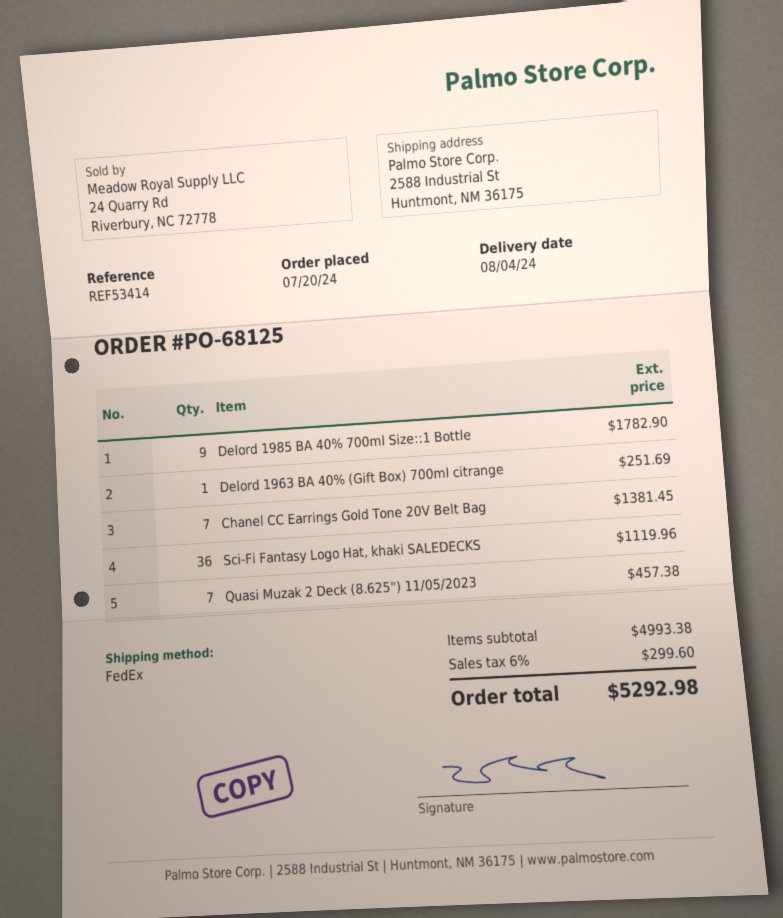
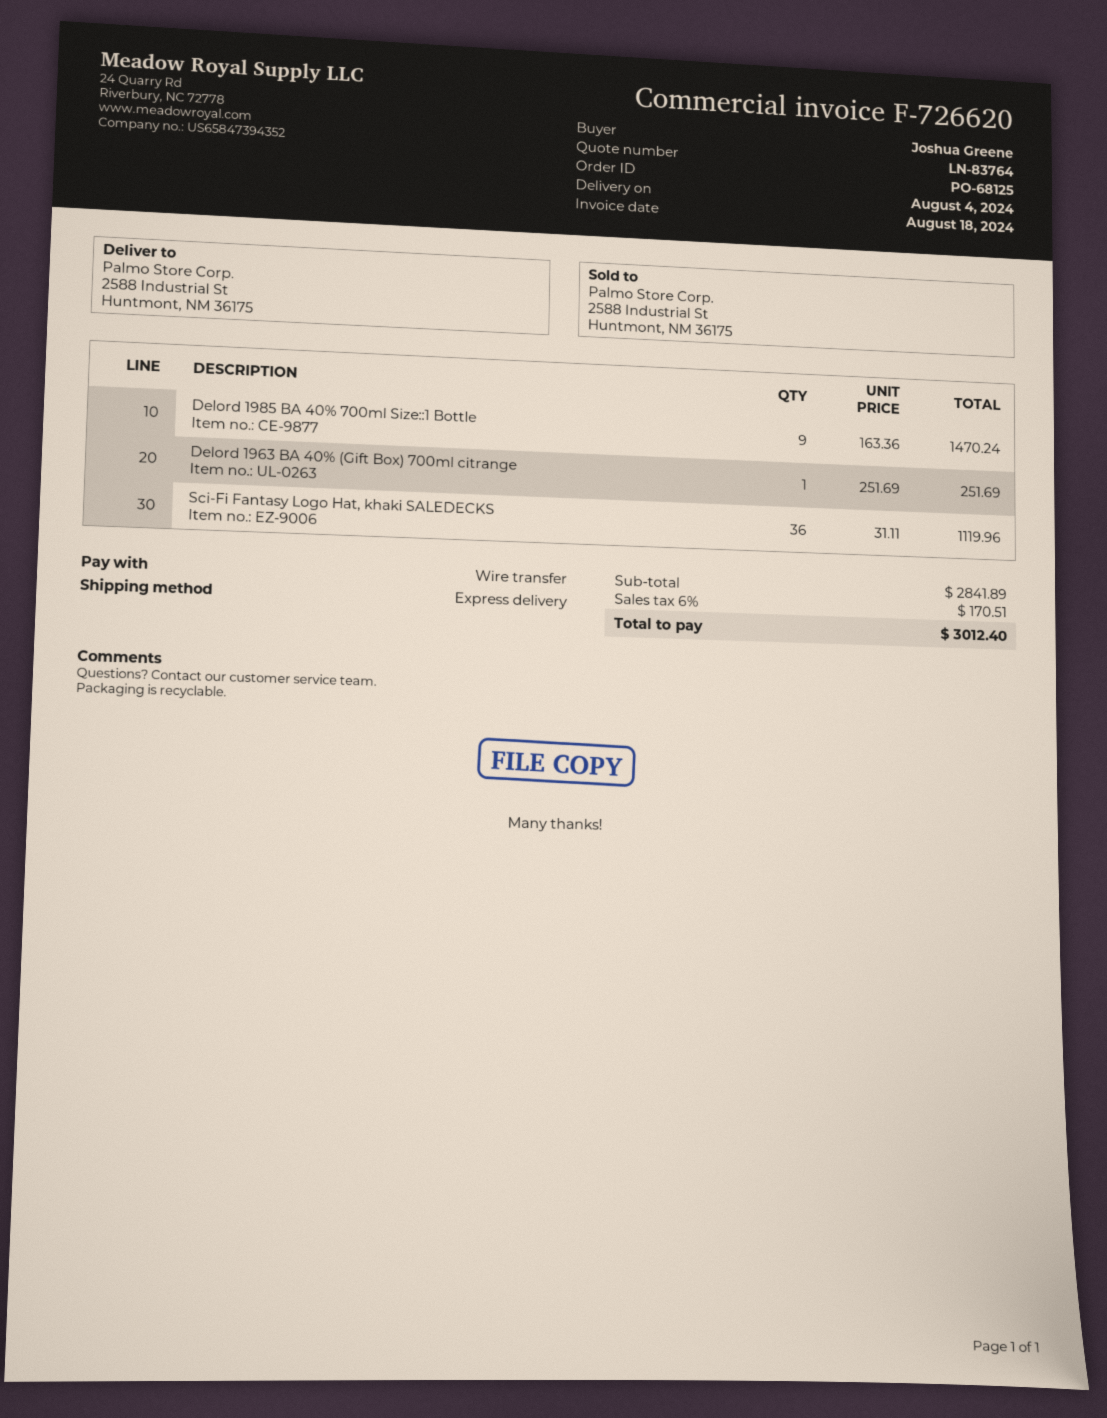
shipping method: FedEx -> express
Delord 1985 BA 40% 700ml Size::1 Bottle: 9 for 1782.90 -> 9 for 1470.24
Chanel CC Earrings Gold Tone 20V Belt Bag: 7 for 1381.45 -> none
Quasi Muzak 2 Deck (8.625") 11/05/2023: 7 for 457.38 -> none
subtotal: 4993.38 -> 2841.89
tax: 6% = 299.60 -> 6% = 170.51
total: 5292.98 -> 3012.40

